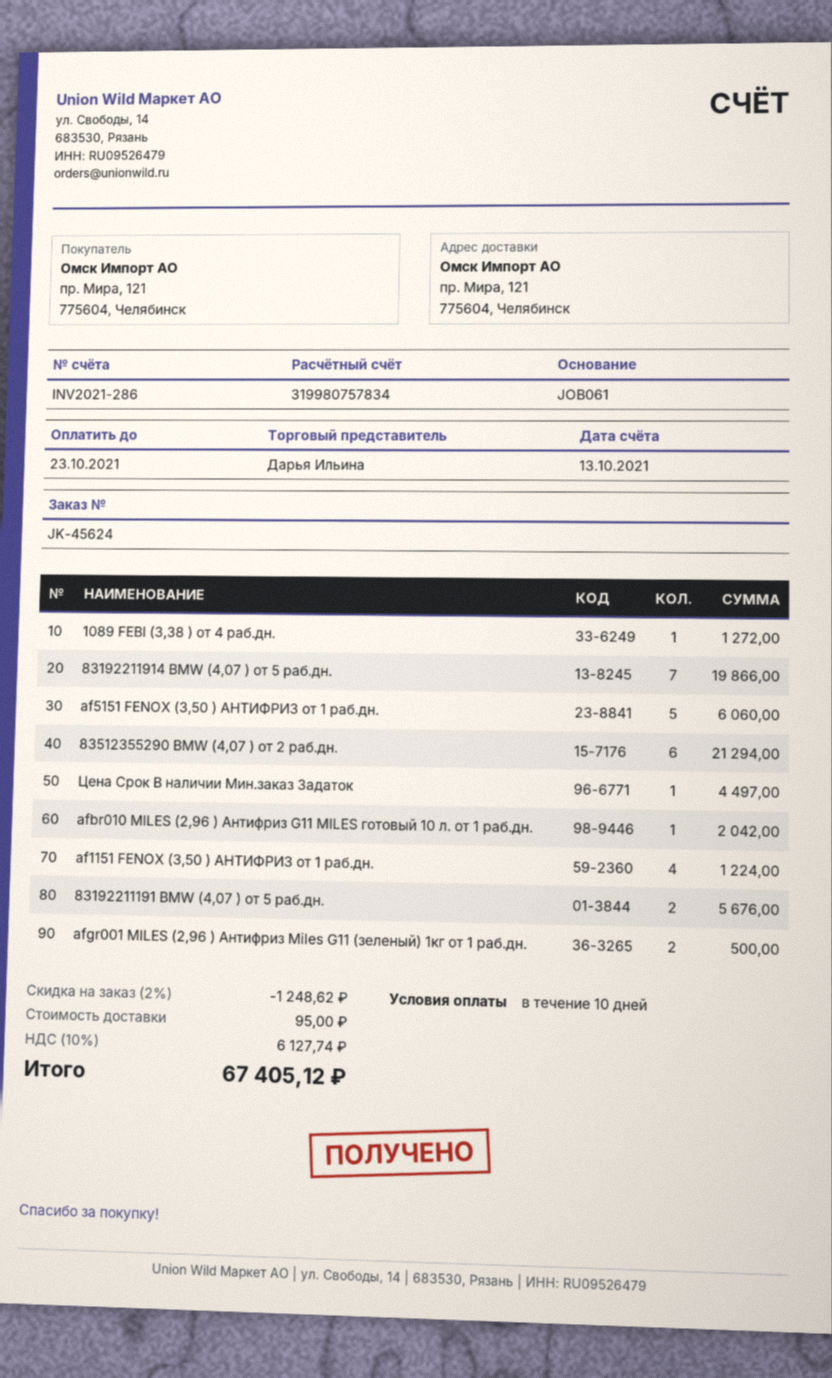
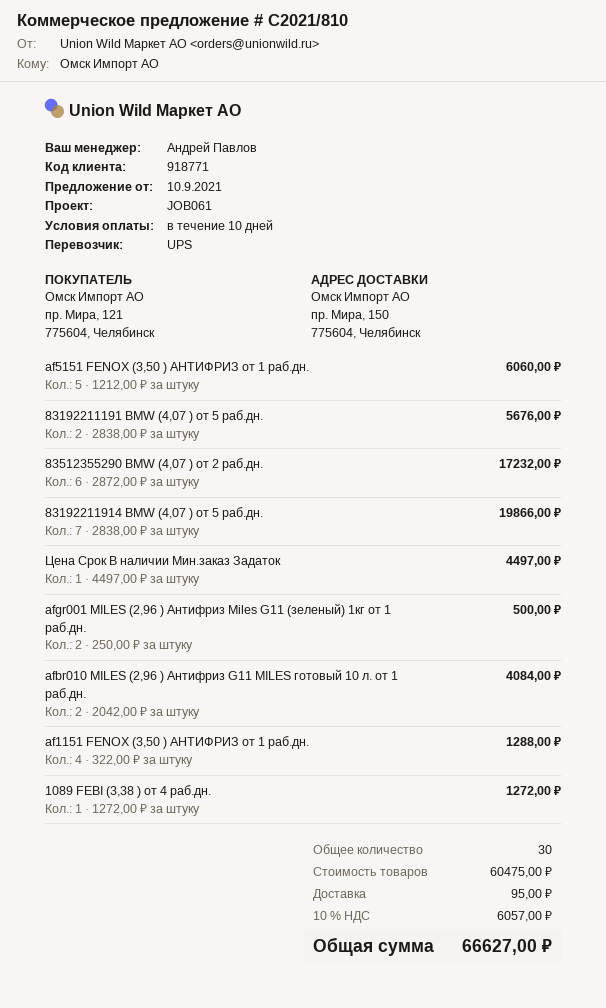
sales rep: Дарья Ильина -> Андрей Павлов
ship to: пр. Мира, 121, 775604, Челябинск -> пр. Мира, 150, 775604, Челябинск
83512355290 BMW (4,07 ) от 2 раб.дн.: 6 for 21294.00 -> 6 for 17232.00
afbr010 MILES (2,96 ) Антифриз G11 MILES готовый 10 л. от 1 раб.дн.: 1 for 2042.00 -> 2 for 4084.00
af1151 FENOX (3,50 ) АНТИФРИЗ от 1 раб.дн.: 4 for 1224.00 -> 4 for 1288.00
discount: 2% = 1248.62 -> none
tax: 10% = 6127.74 -> 10% = 6057.00
total: 67405.12 -> 66627.00

